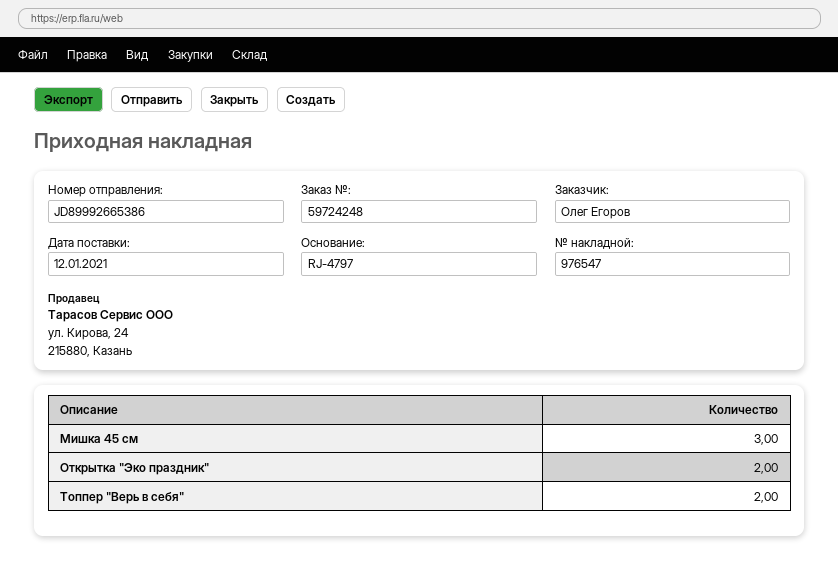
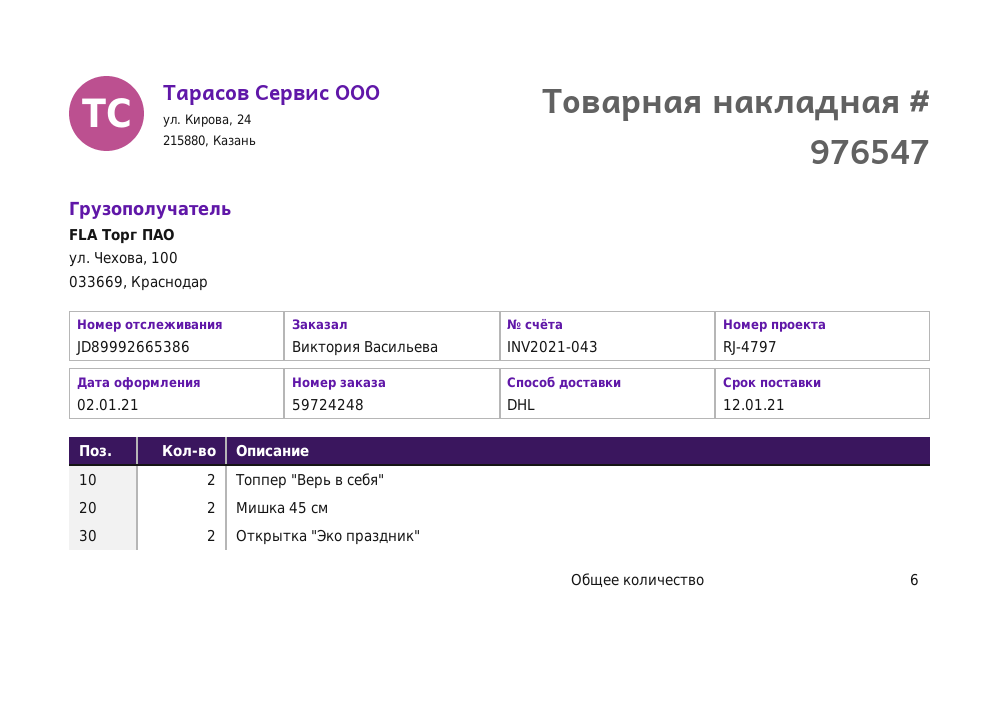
ordered by: Олег Егоров -> Виктория Васильева
Мишка 45 см: 3 -> 2

